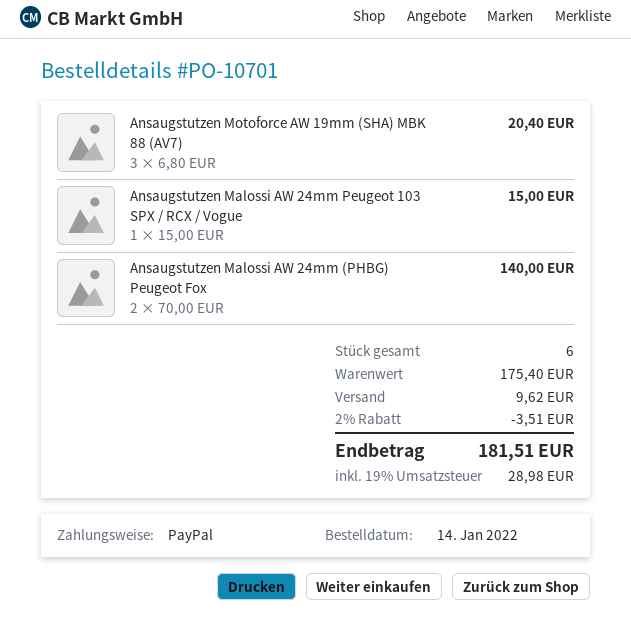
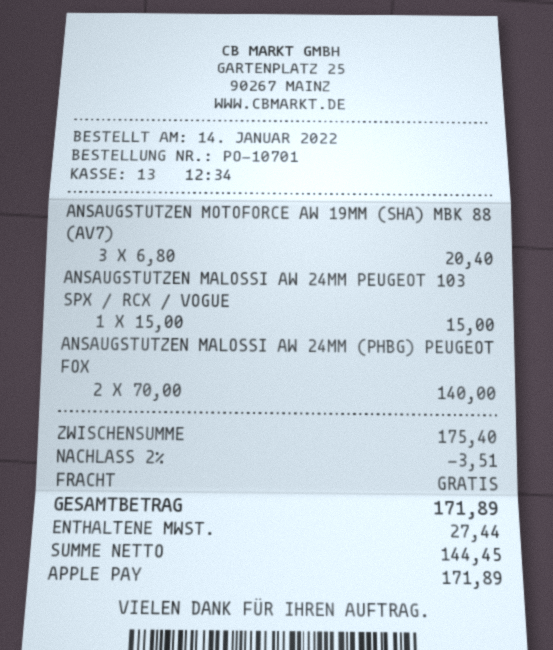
payment method: PayPal -> Apple Pay
shipping: 9.62 -> 0.00
tax: 28.98 -> 27.44
total: 181.51 -> 171.89

